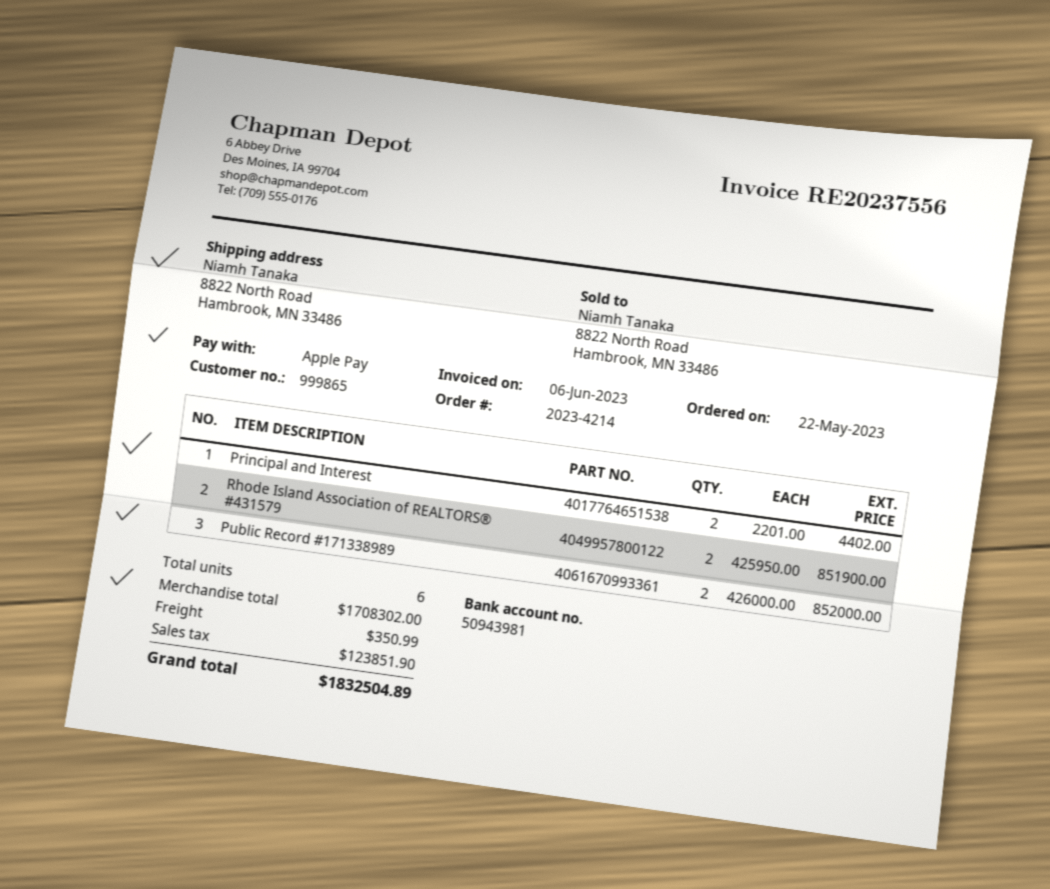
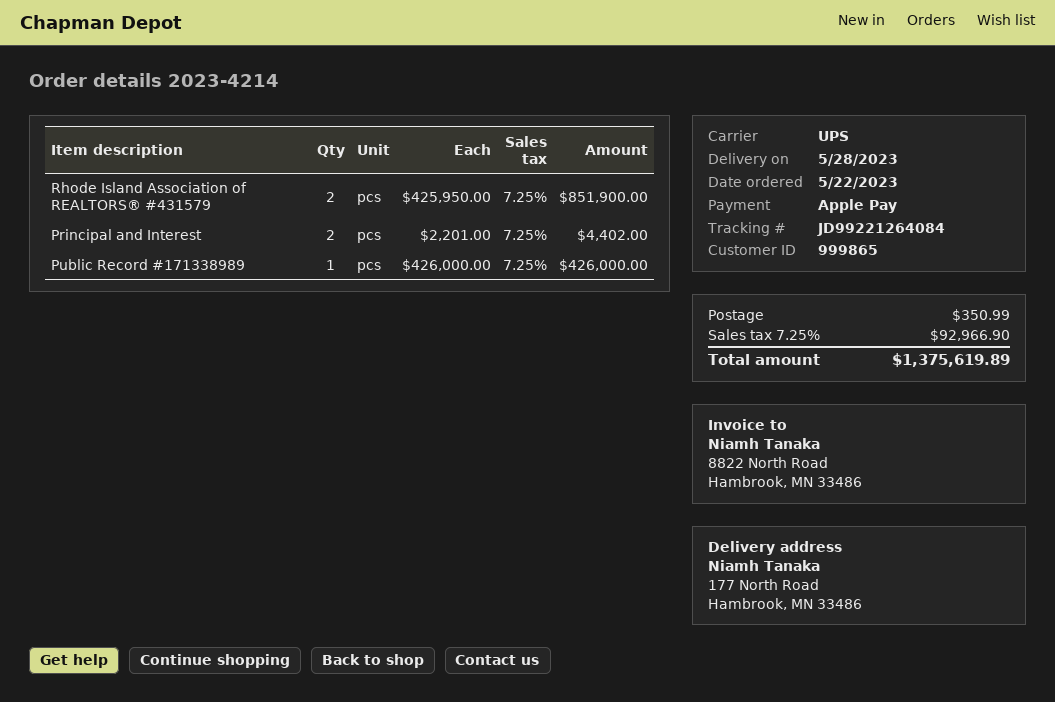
ship to: 8822 North Road, Hambrook, MN 33486 -> 177 North Road, Hambrook, MN 33486
Public Record #171338989: 2 x 426000.00 = 852000.00 -> 1 x 426000.00 = 426000.00
tax: 123851.90 -> 92966.90
total: 1832504.89 -> 1375619.89

